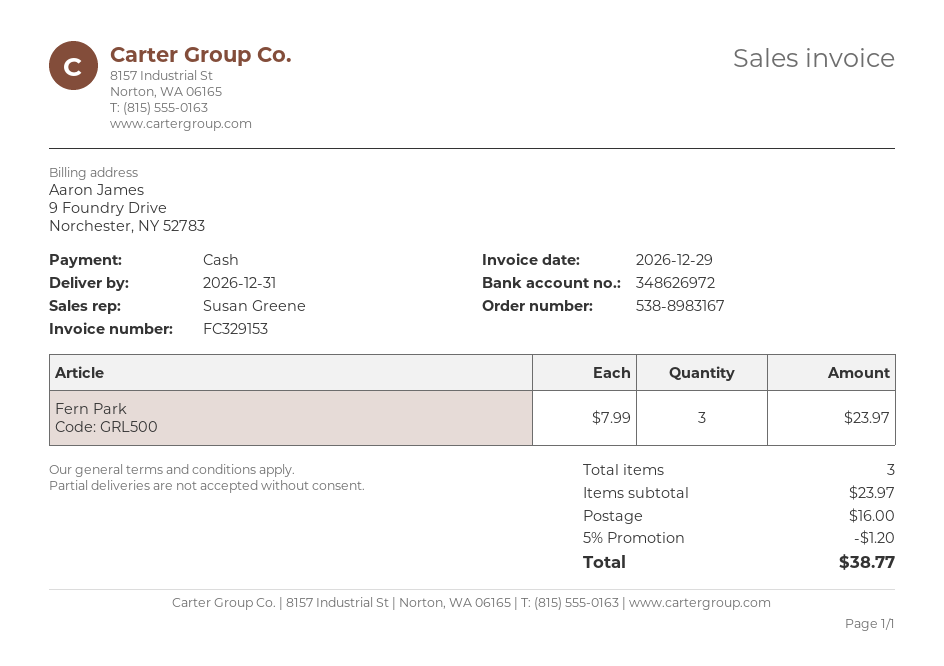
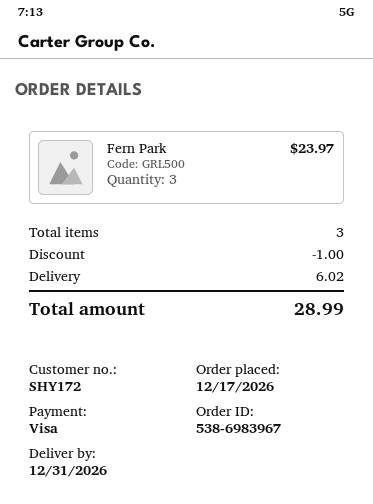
order number: 538-8983167 -> 538-6983967
payment method: cash -> Visa
discount: 1.20 -> 1.00
shipping: 16.00 -> 6.02
total: 38.77 -> 28.99

